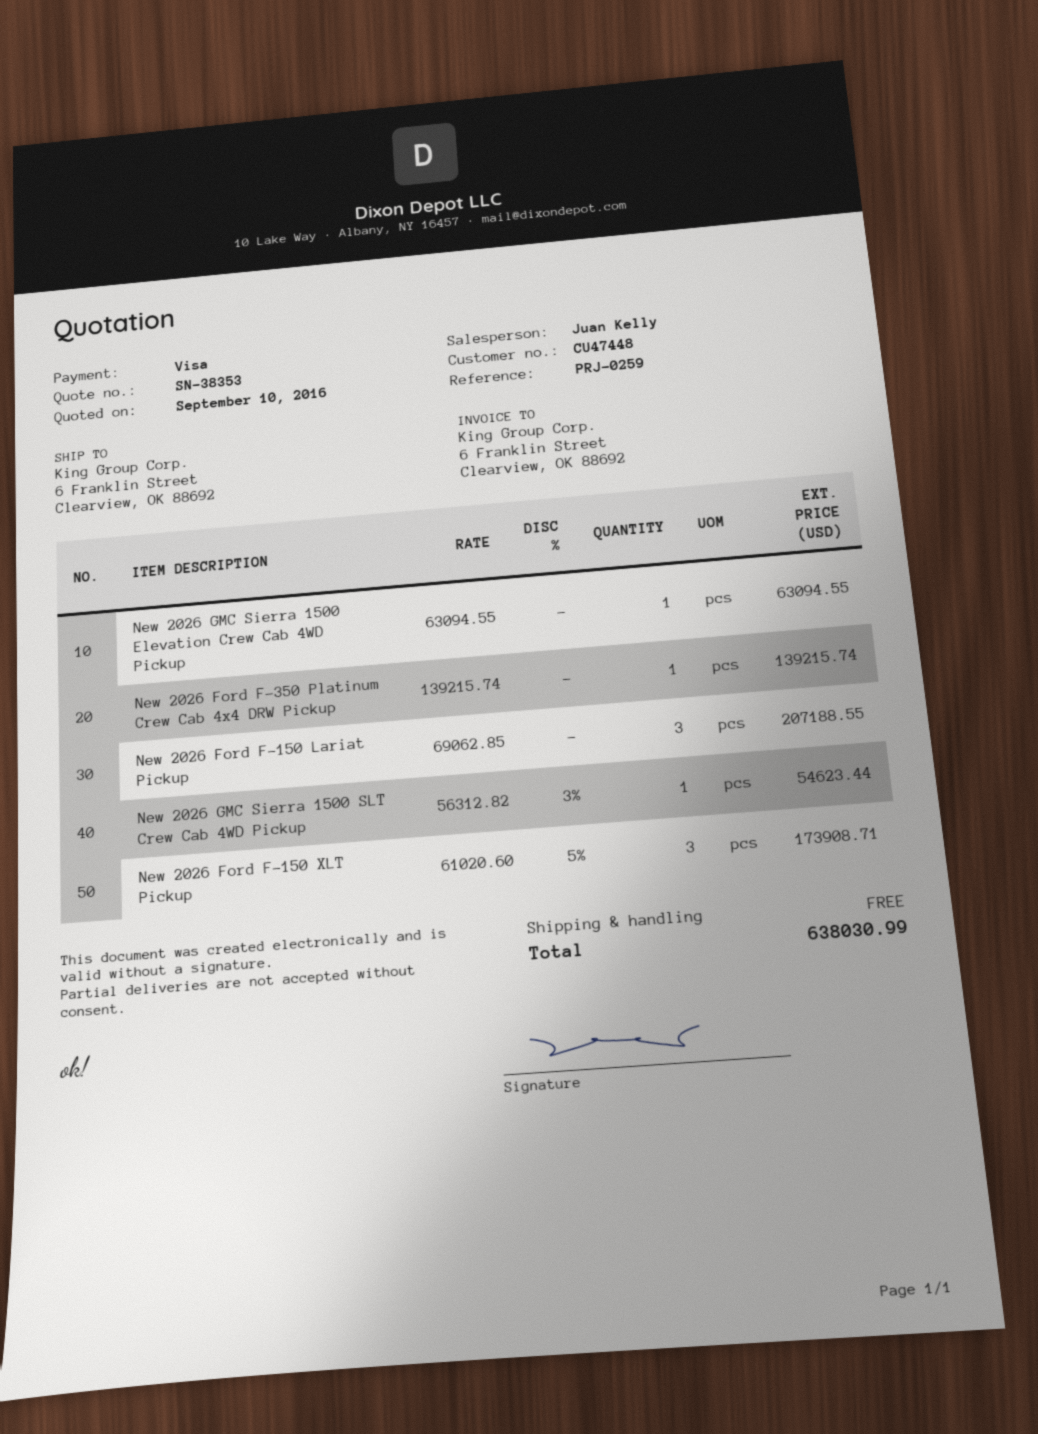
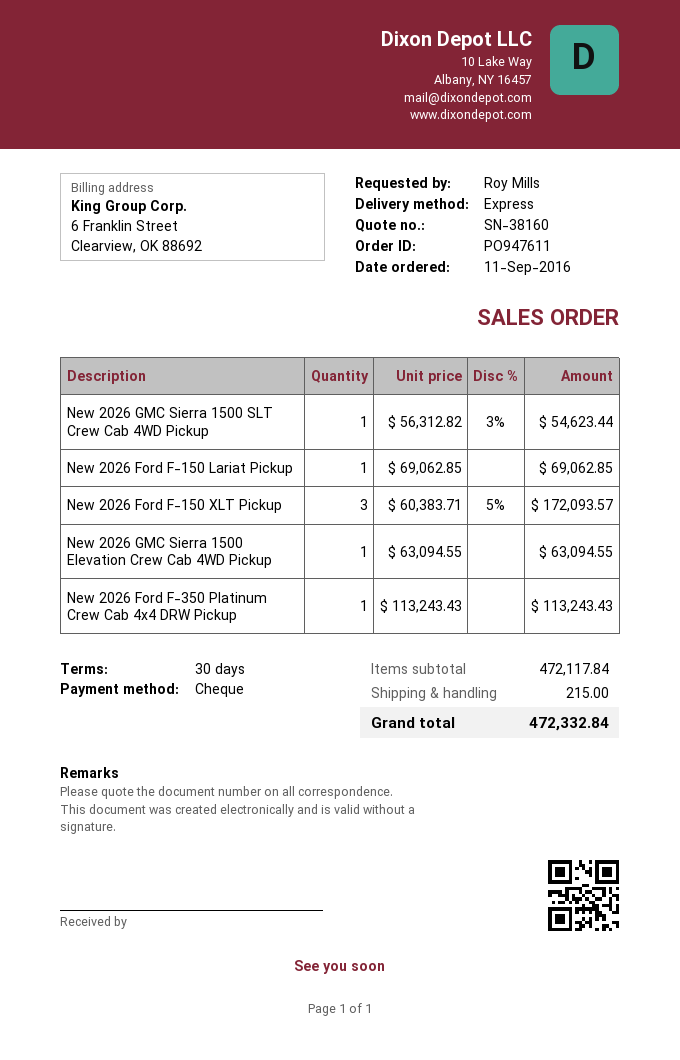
quote number: SN-38353 -> SN-38160
payment method: Visa -> cheque
New 2026 Ford F-350 Platinum Crew Cab 4x4 DRW Pickup: 1 x 139215.74 = 139215.74 -> 1 x 113243.43 = 113243.43
New 2026 Ford F-150 Lariat Pickup: 3 x 69062.85 = 207188.55 -> 1 x 69062.85 = 69062.85
New 2026 Ford F-150 XLT Pickup: 3 x 61020.60 - 5% = 173908.71 -> 3 x 60383.71 - 5% = 172093.57
shipping: 0.00 -> 215.00
total: 638030.99 -> 472332.84

